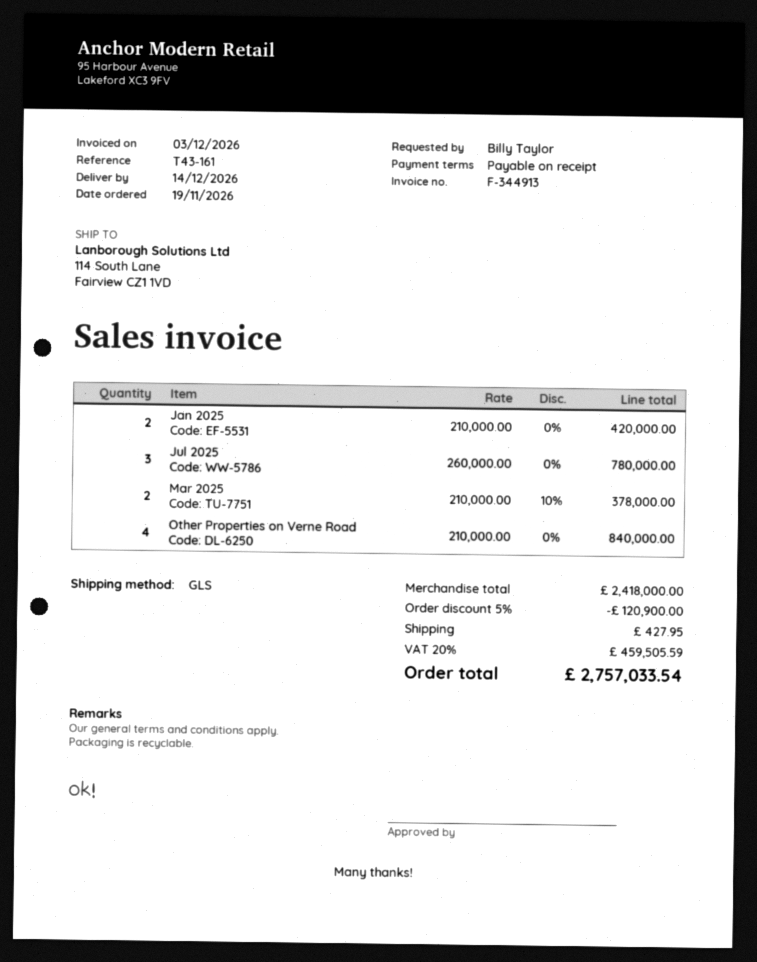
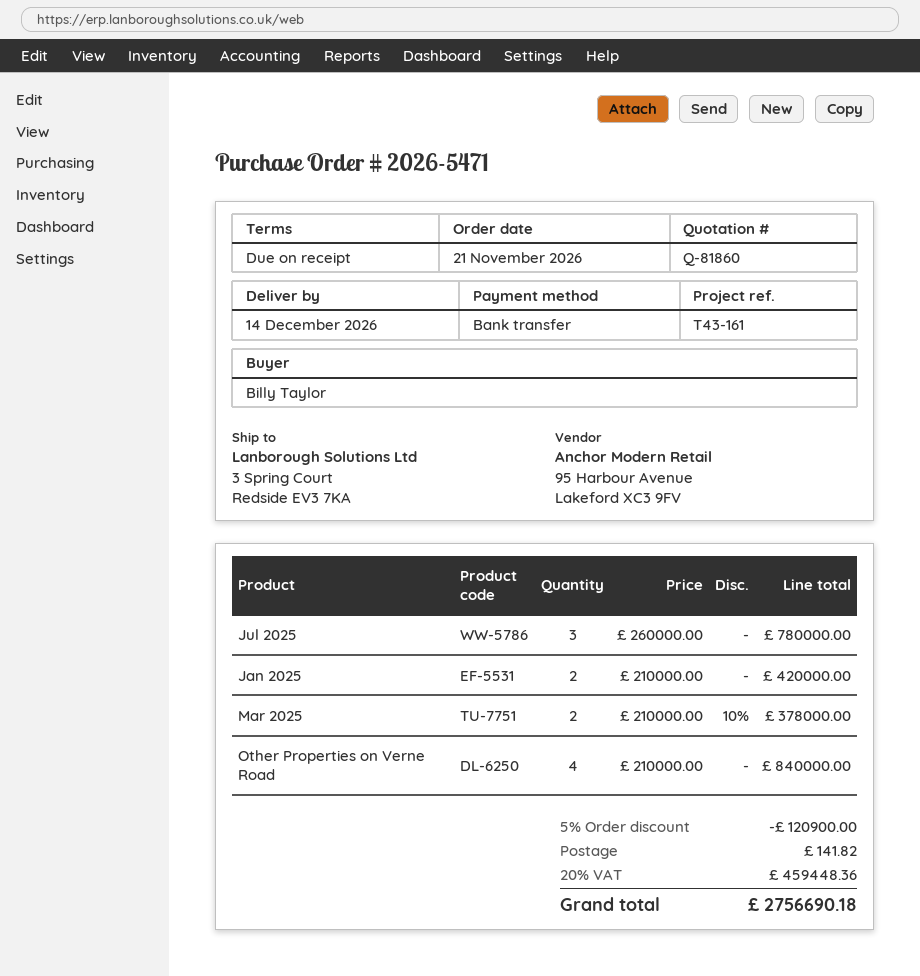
order date: 2026-11-19 -> 2026-11-21
ship to: 114 South Lane, Fairview CZ1 1VD -> 3 Spring Court, Redside EV3 7KA
shipping: 427.95 -> 141.82
tax: 20% = 459505.59 -> 20% = 459448.36
total: 2757033.54 -> 2756690.18

